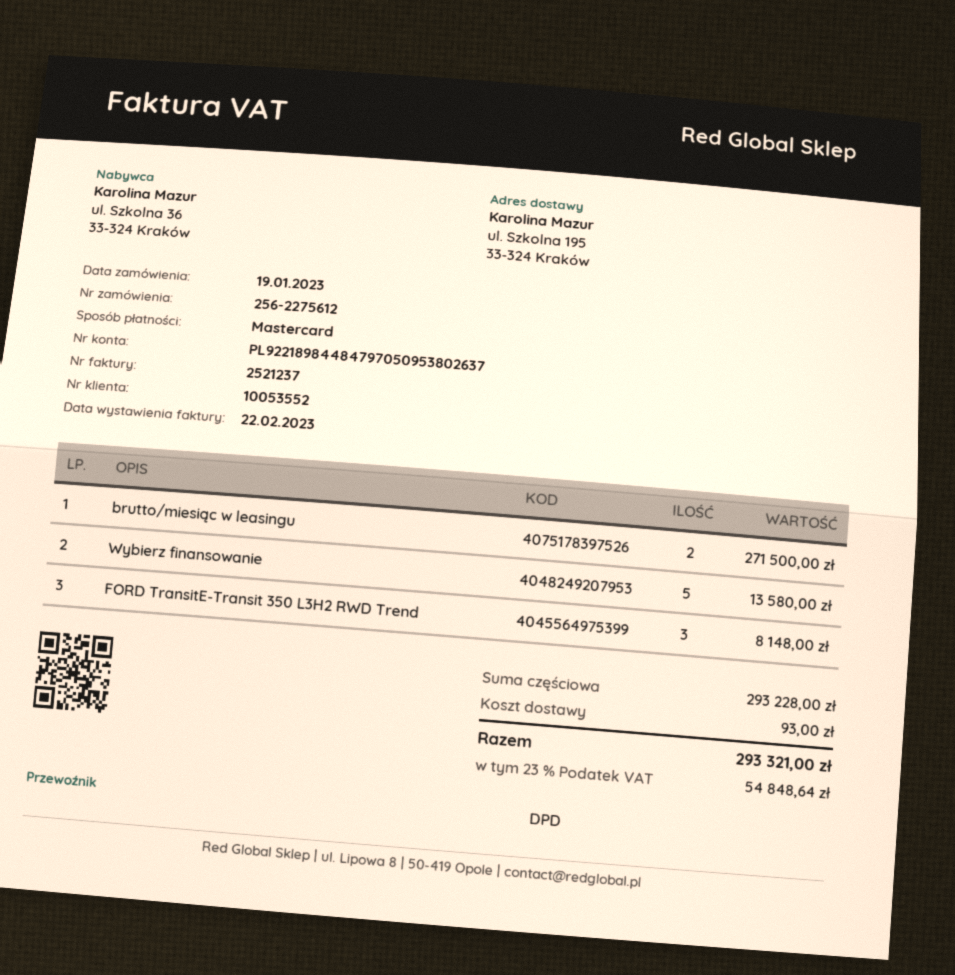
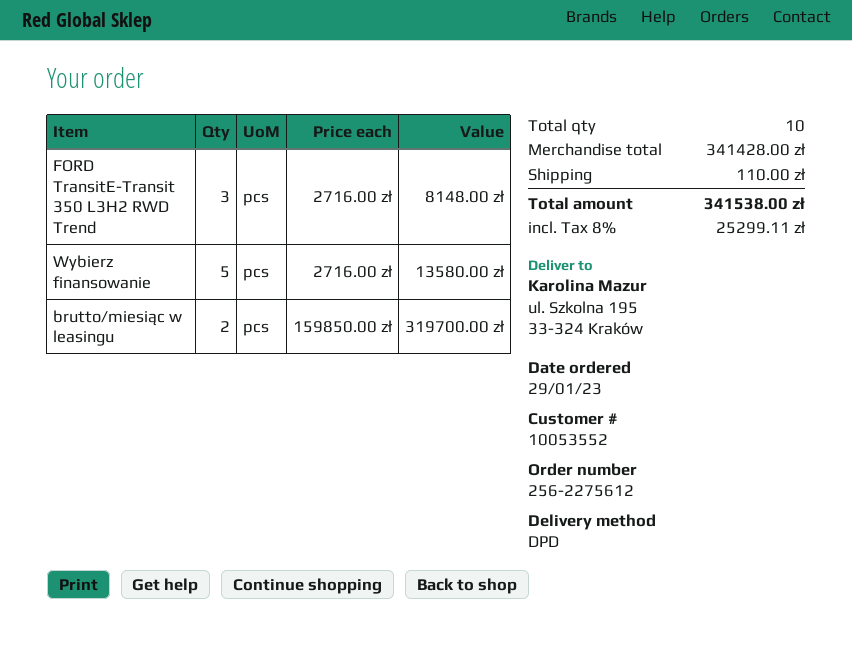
order date: 2023-01-19 -> 2023-01-29
brutto/miesiąc w leasingu: 2 for 271500.00 -> 2 for 319700.00
subtotal: 293228.00 -> 341428.00
shipping: 93.00 -> 110.00
tax: 23% = 54848.64 -> 8% = 25299.11
total: 293321.00 -> 341538.00

